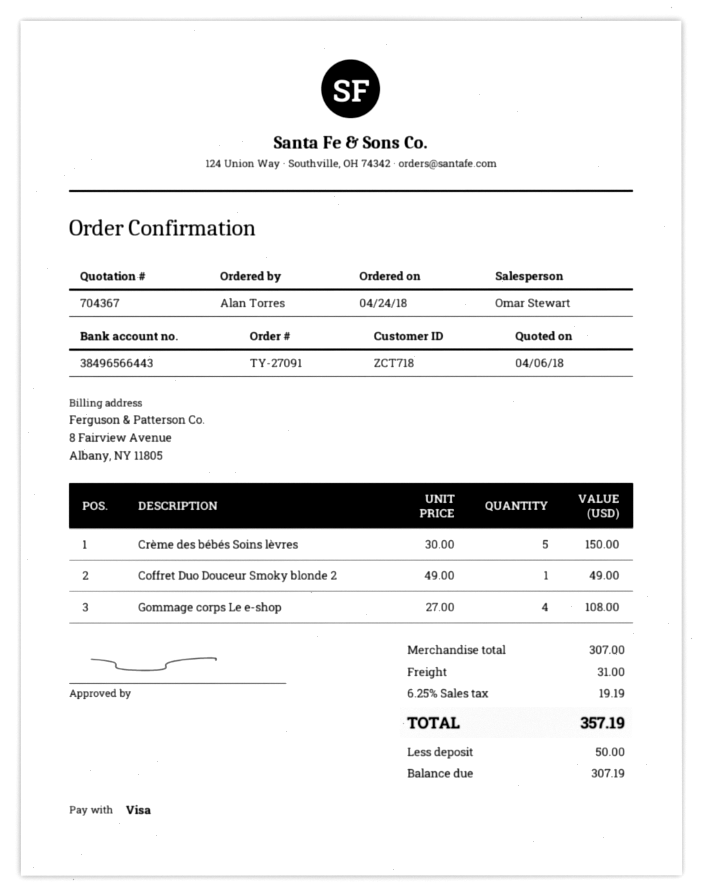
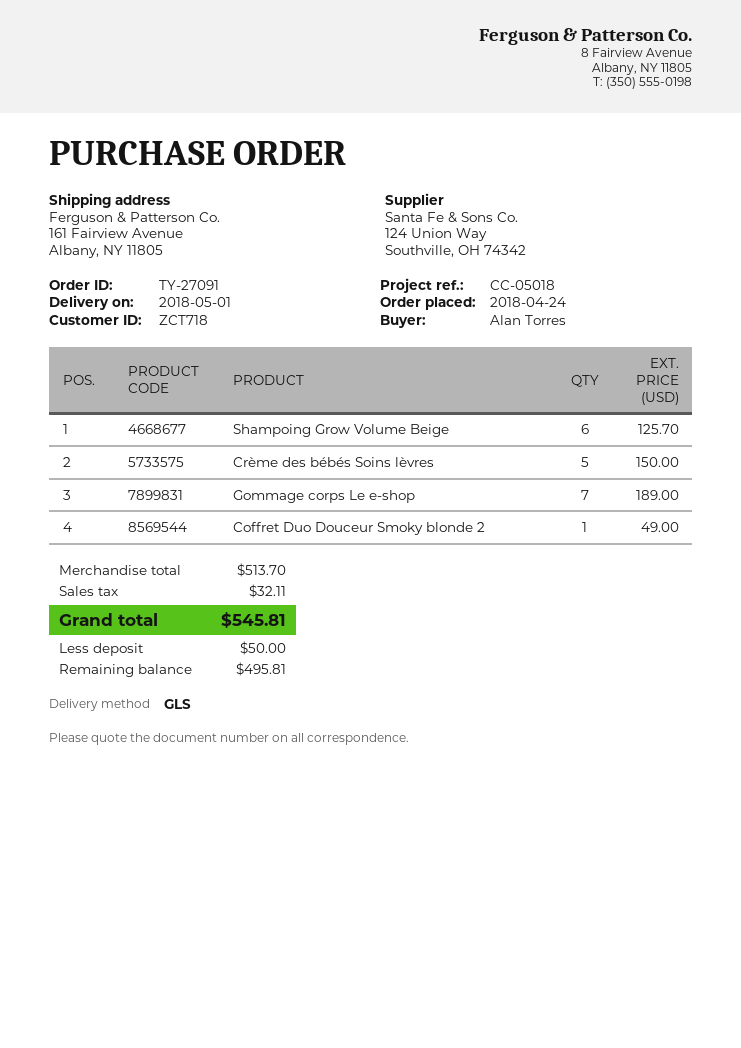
Gommage corps Le e-shop: 4 for 108.00 -> 7 for 189.00
Shampoing Grow Volume Beige: none -> 6 for 125.70
subtotal: 307.00 -> 513.70
shipping: 31.00 -> none
tax: 19.19 -> 32.11
total: 357.19 -> 545.81
balance: 307.19 -> 495.81

